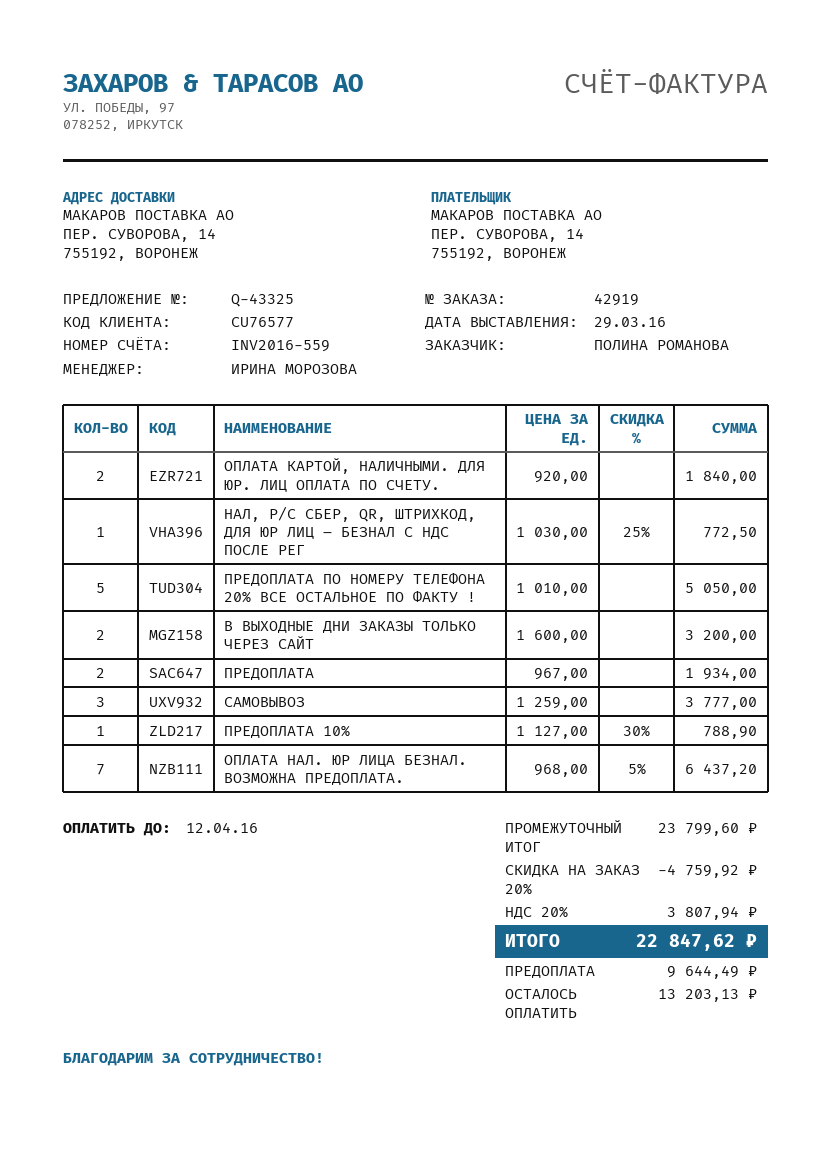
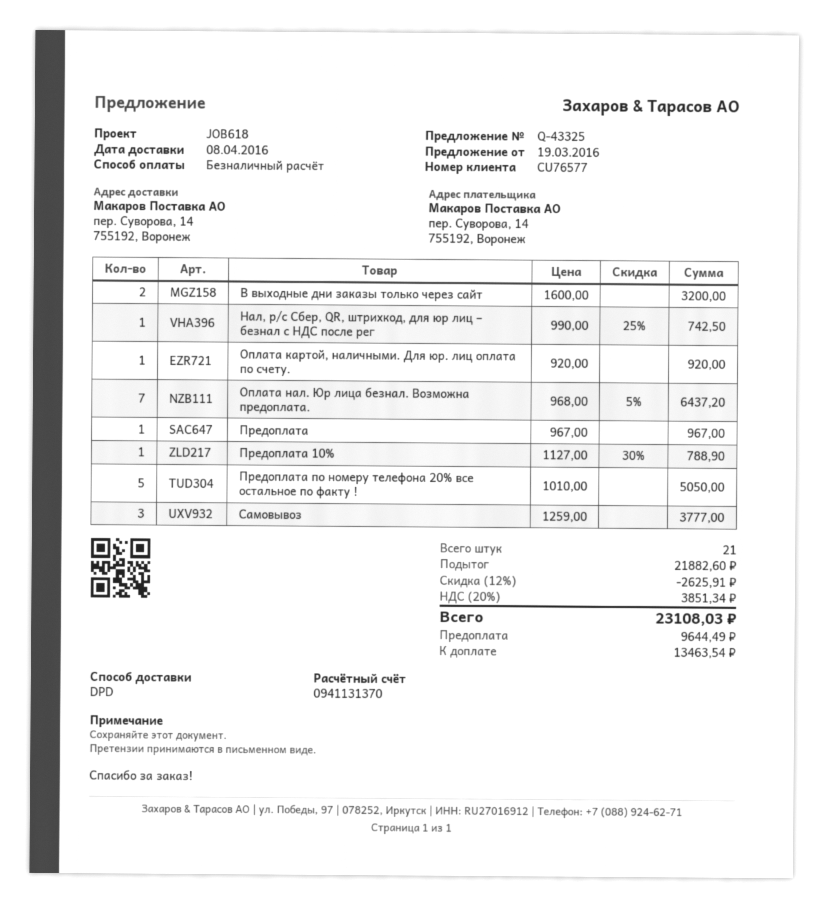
ОПЛАТА КАРТОЙ, НАЛИЧНЫМИ. ДЛЯ ЮР. ЛИЦ ОПЛАТА ПО СЧЕТУ.: 2 x 920.00 = 1840.00 -> 1 x 920.00 = 920.00
НАЛ, Р/С СБЕР, QR, ШТРИХКОД, ДЛЯ ЮР ЛИЦ – БЕЗНАЛ С НДС ПОСЛЕ РЕГ: 1 x 1030.00 - 25% = 772.50 -> 1 x 990.00 - 25% = 742.50
ПРЕДОПЛАТА: 2 x 967.00 = 1934.00 -> 1 x 967.00 = 967.00
subtotal: 23799.60 -> 21882.60
discount: 20% = 4759.92 -> 12% = 2625.91
tax: 20% = 3807.94 -> 20% = 3851.34
total: 22847.62 -> 23108.03
balance: 13203.13 -> 13463.54

